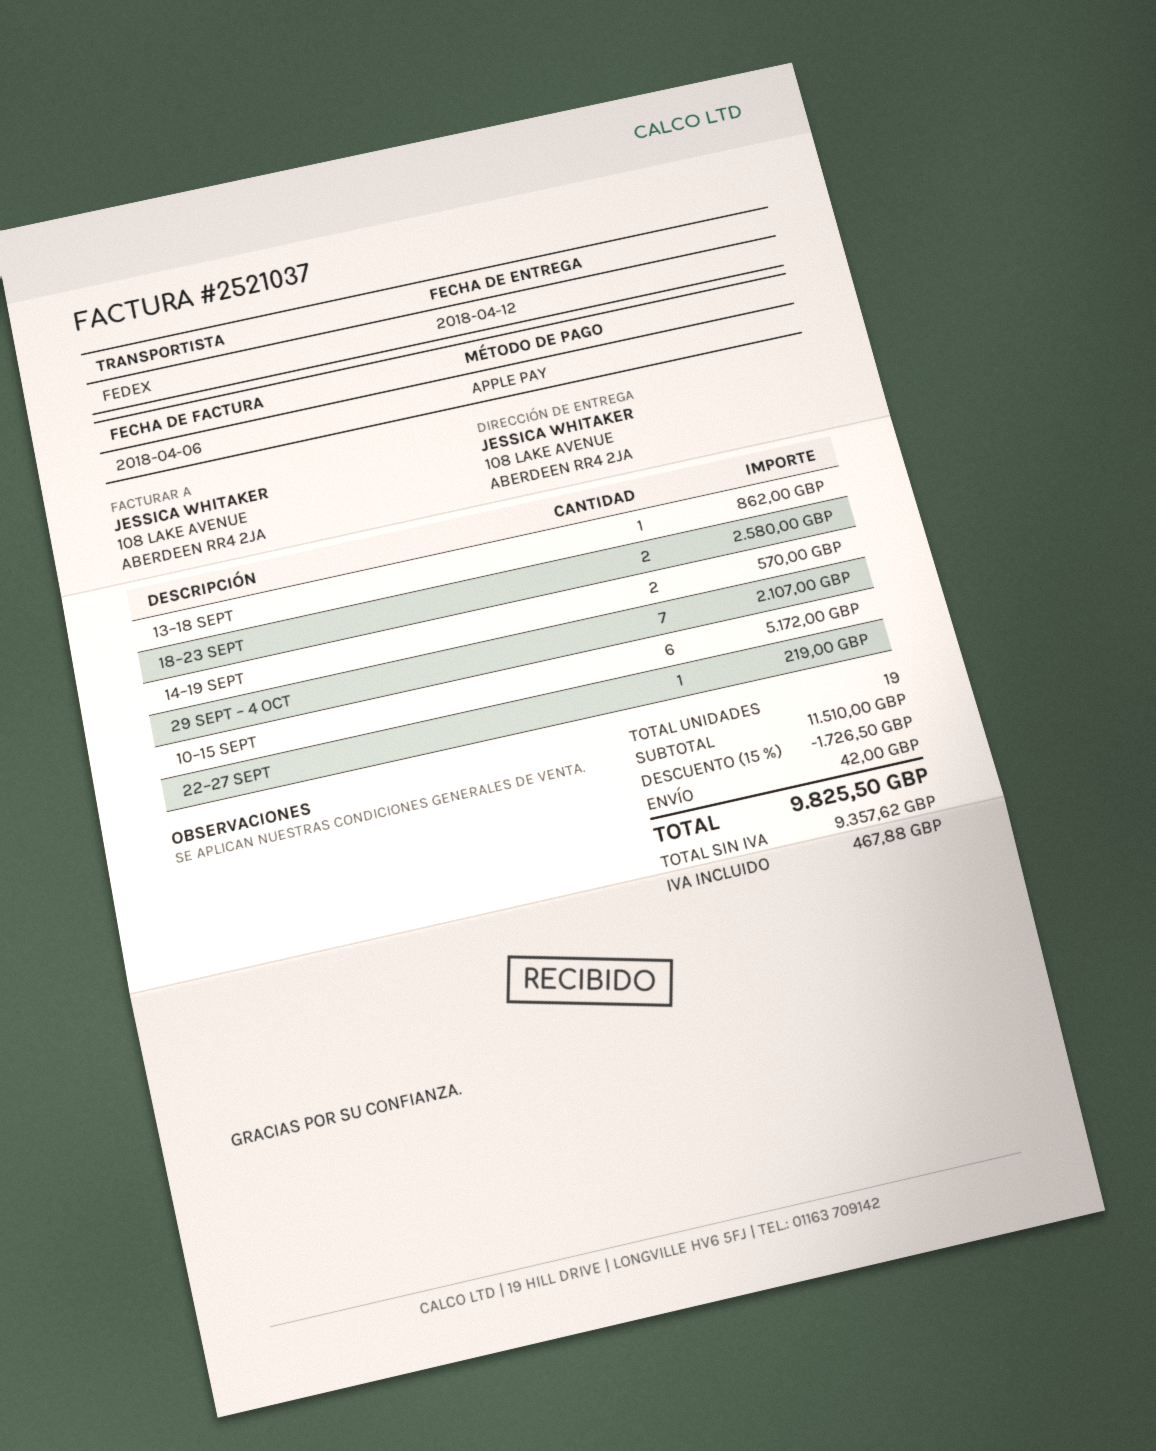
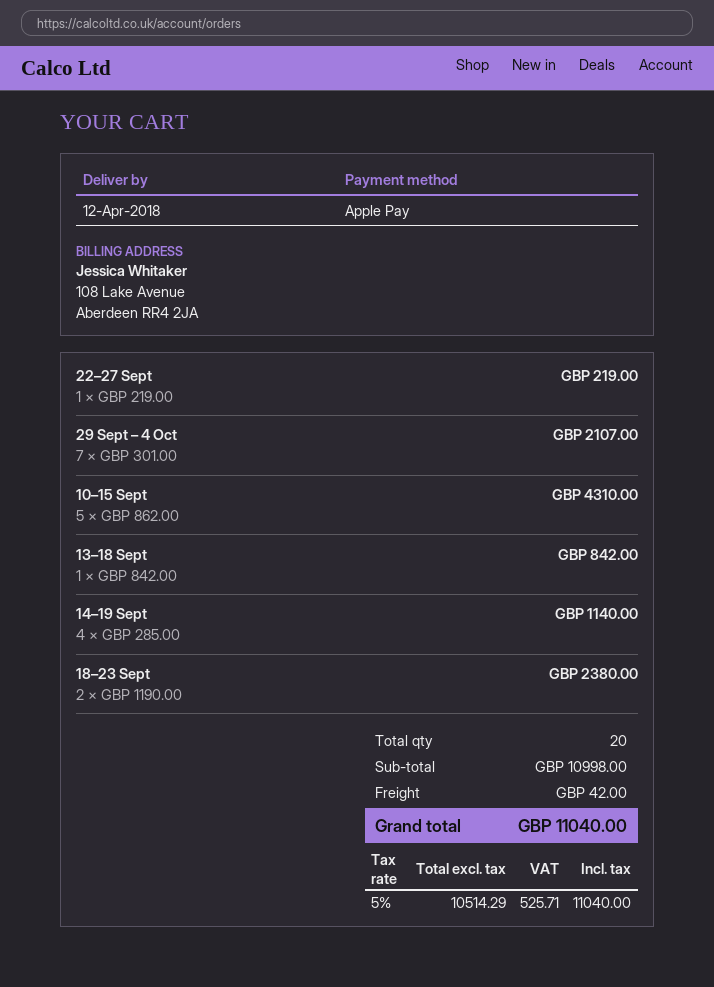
13–18 SEPT: 1 for 862.00 -> 1 for 842.00
18–23 SEPT: 2 for 2580.00 -> 2 for 2380.00
14–19 SEPT: 2 for 570.00 -> 4 for 1140.00
10–15 SEPT: 6 for 5172.00 -> 5 for 4310.00
total quantity: 19 -> 20
subtotal: 11510.00 -> 10998.00
discount: 15% = 1726.50 -> none
net: 9357.62 -> 10514.29
tax: 467.88 -> 525.71
total: 9825.50 -> 11040.00

